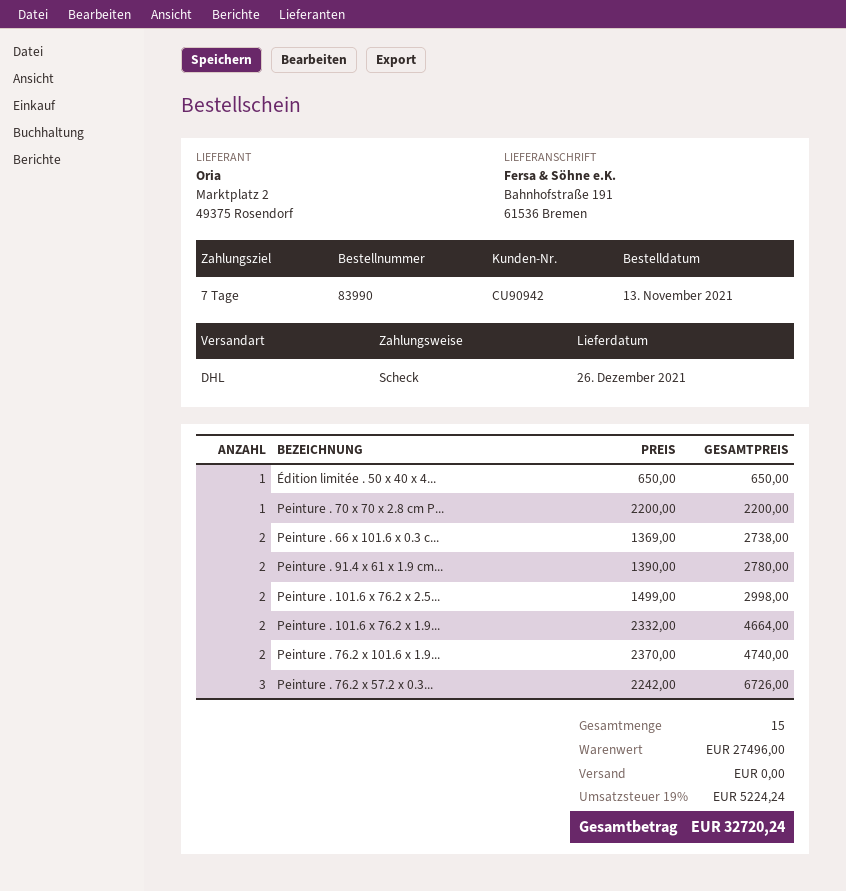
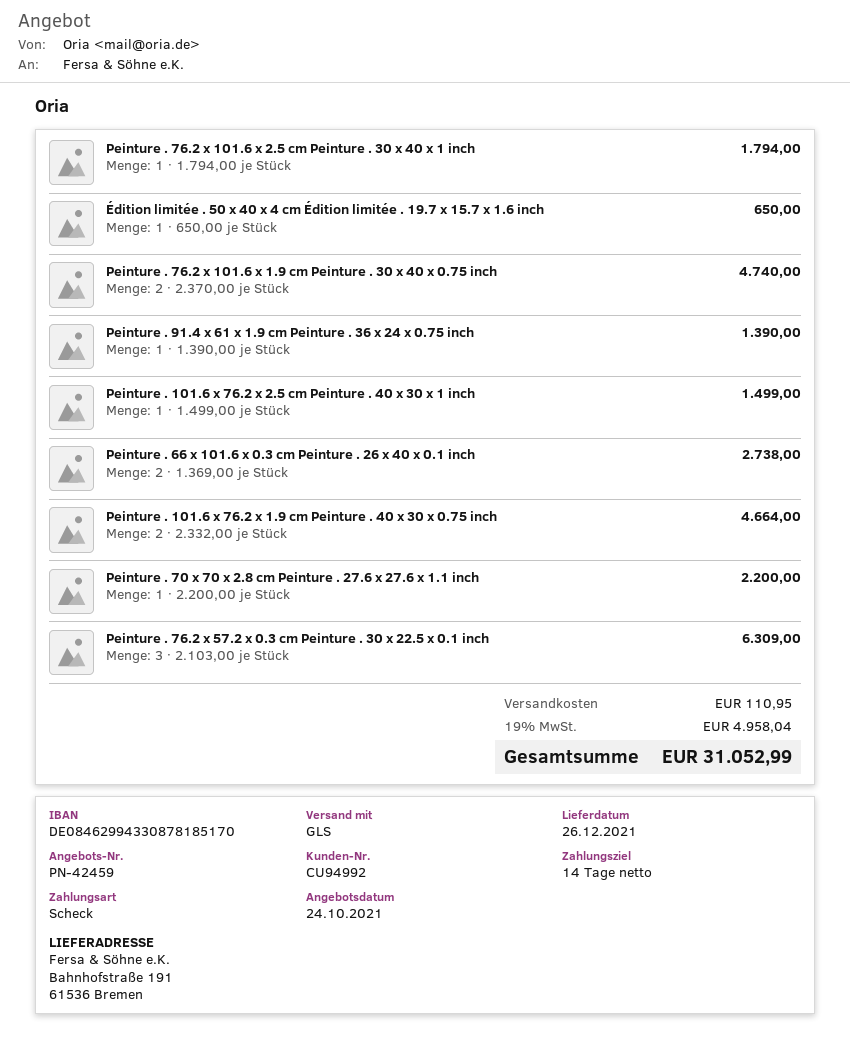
payment terms: 7 days -> 14 days
customer number: CU90942 -> CU94992
shipping method: DHL -> GLS
Peinture . 91.4 x 61 x 1.9 cm...: 2 x 1390.00 = 2780.00 -> 1 x 1390.00 = 1390.00
Peinture . 101.6 x 76.2 x 2.5...: 2 x 1499.00 = 2998.00 -> 1 x 1499.00 = 1499.00
Peinture . 76.2 x 57.2 x 0.3...: 3 x 2242.00 = 6726.00 -> 3 x 2103.00 = 6309.00
Peinture . 76.2 x 101.6 x 2.5 cm Peinture . 30 x 40 x 1 inch: none -> 1 x 1794.00 = 1794.00
shipping: 0.00 -> 110.95
tax: 19% = 5224.24 -> 19% = 4958.04
total: 32720.24 -> 31052.99

